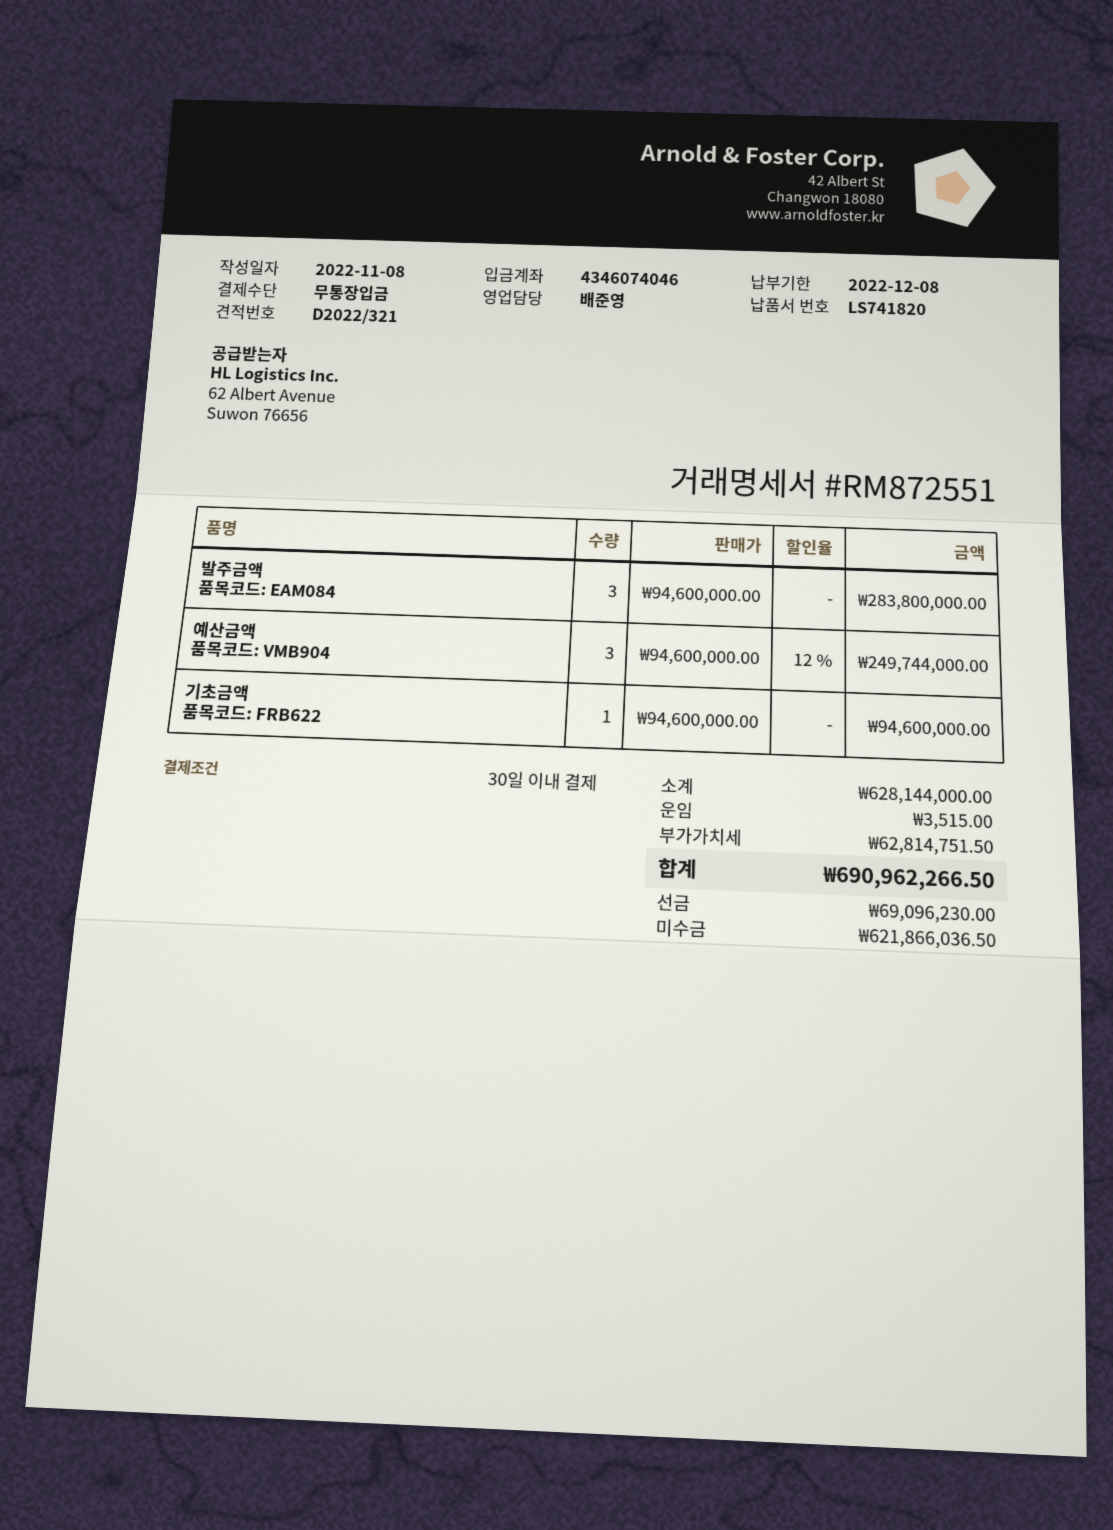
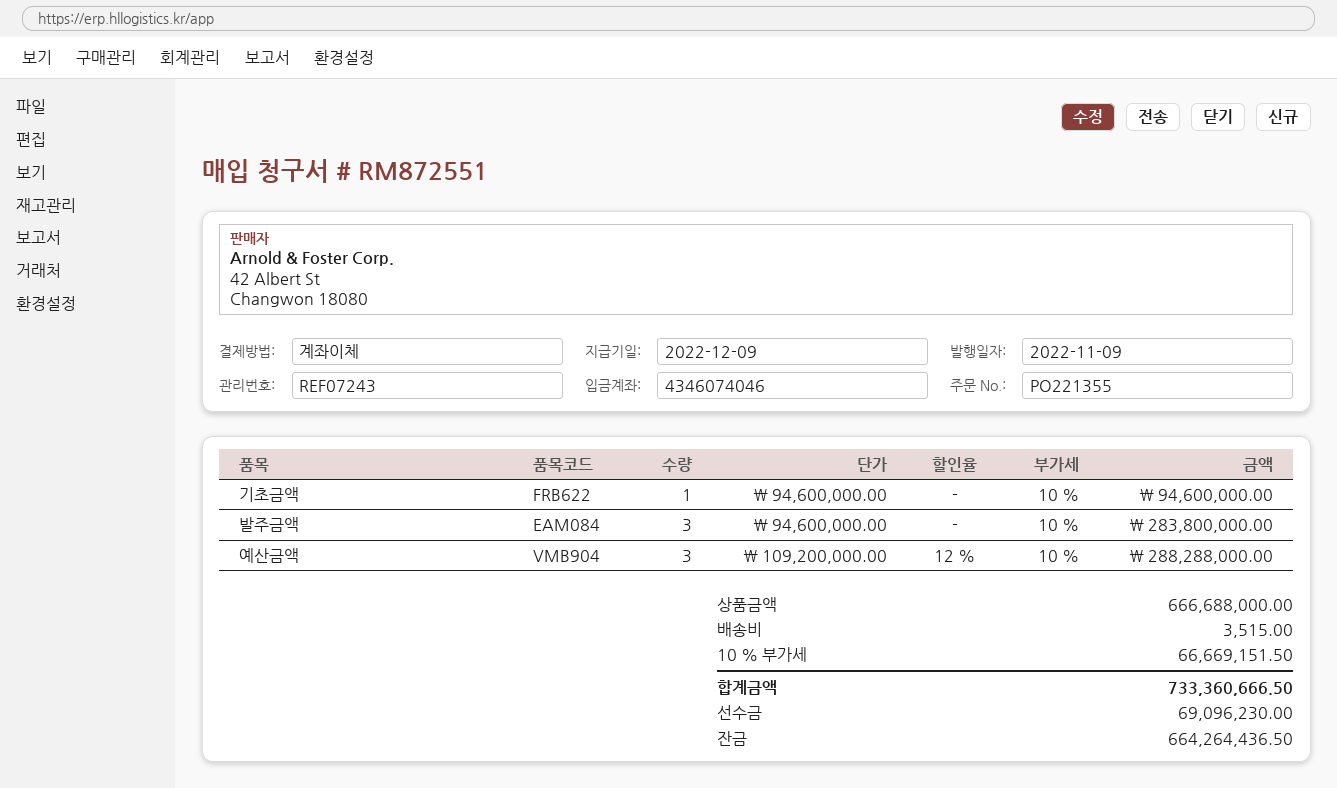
invoice date: 2022-11-08 -> 2022-11-09
due date: 2022-12-08 -> 2022-12-09
예산금액: 3 x 94600000.00 - 12% = 249744000.00 -> 3 x 109200000.00 - 12% = 288288000.00
subtotal: 628144000.00 -> 666688000.00
tax: 62814751.50 -> 66669151.50
total: 690962266.50 -> 733360666.50
balance: 621866036.50 -> 664264436.50

